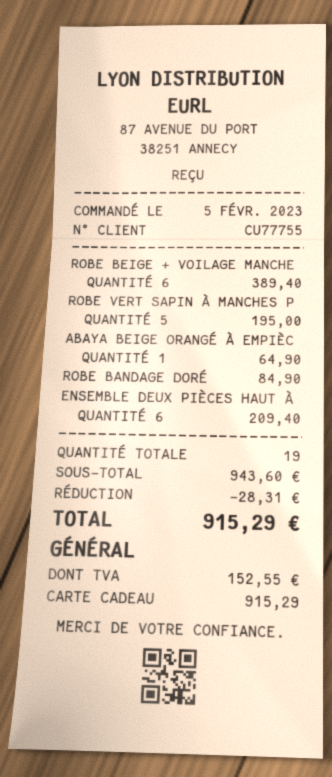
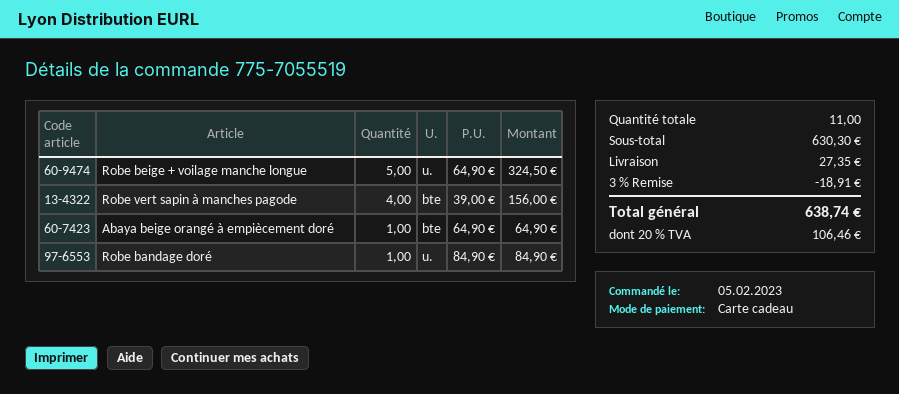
ROBE BEIGE + VOILAGE MANCHE: 6 for 389.40 -> 5 for 324.50
ROBE VERT SAPIN À MANCHES P: 5 for 195.00 -> 4 for 156.00
ENSEMBLE DEUX PIÈCES HAUT À: 6 for 209.40 -> none
total quantity: 19 -> 11
subtotal: 943.60 -> 630.30
discount: 28.31 -> 18.91
shipping: none -> 27.35
tax: 152.55 -> 106.46
total: 915.29 -> 638.74

